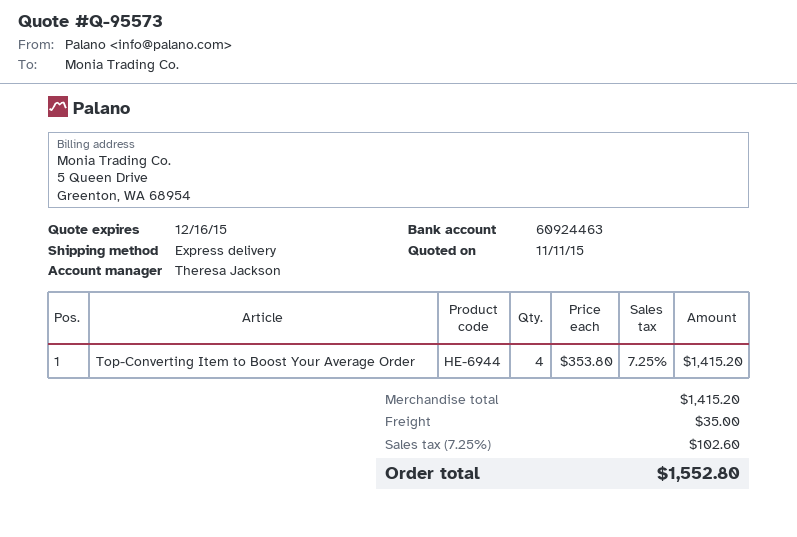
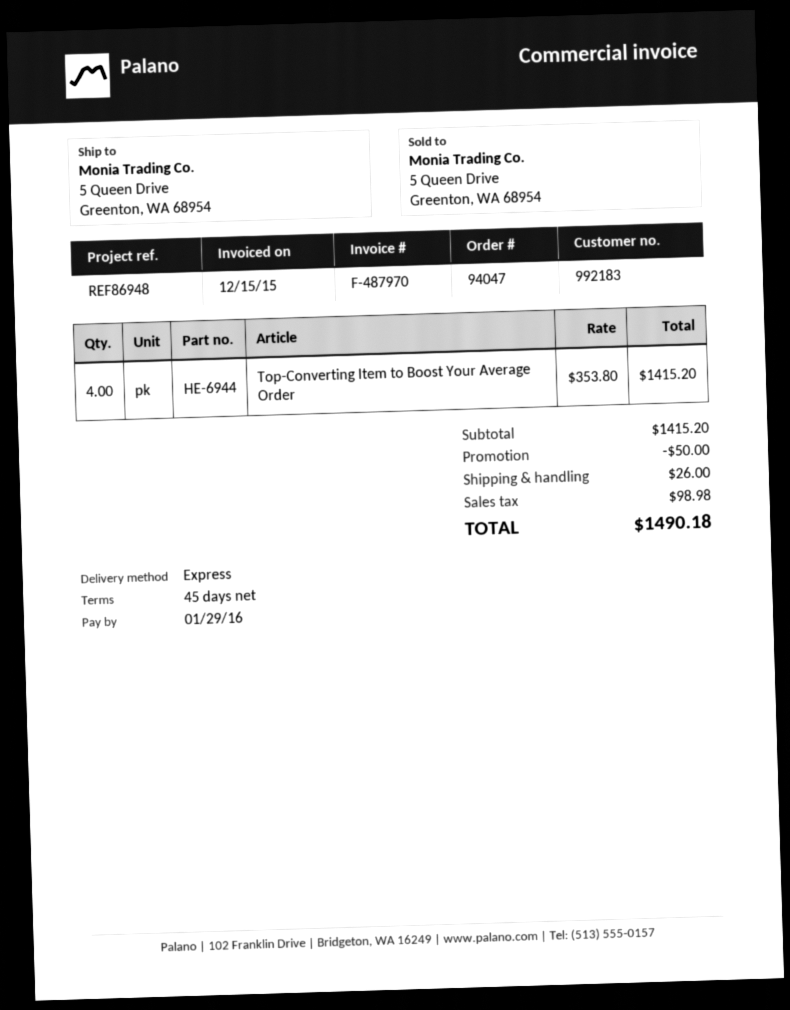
discount: none -> 50.00
shipping: 35.00 -> 26.00
tax: 102.60 -> 98.98
total: 1552.80 -> 1490.18

